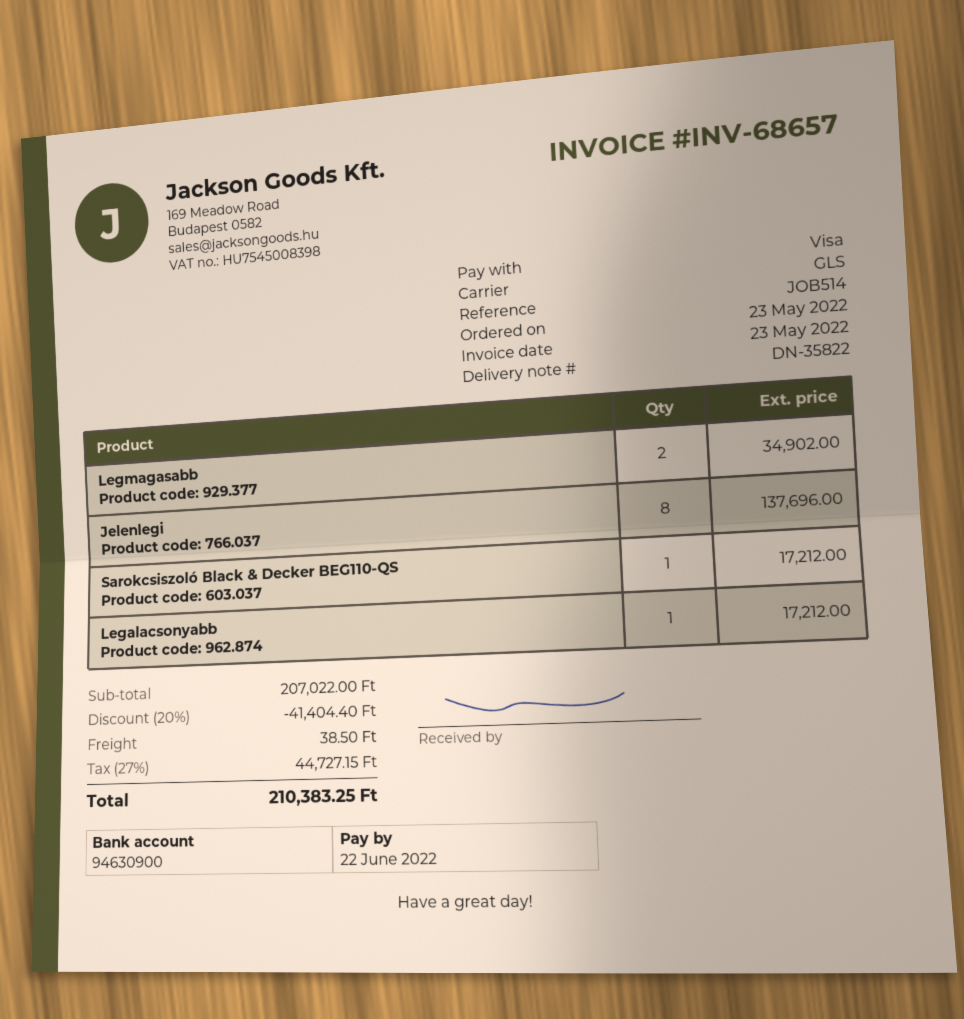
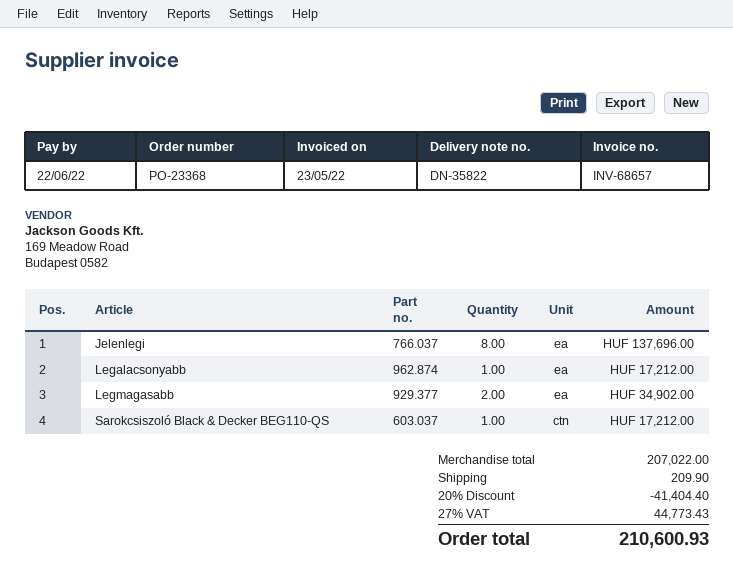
shipping: 38.50 -> 209.90
tax: 27% = 44727.15 -> 27% = 44773.43
total: 210383.25 -> 210600.93

